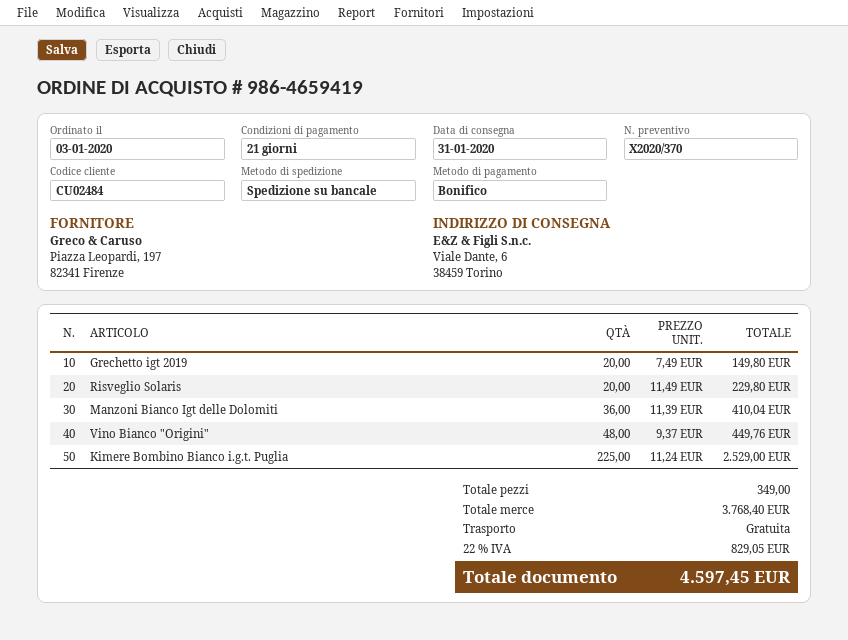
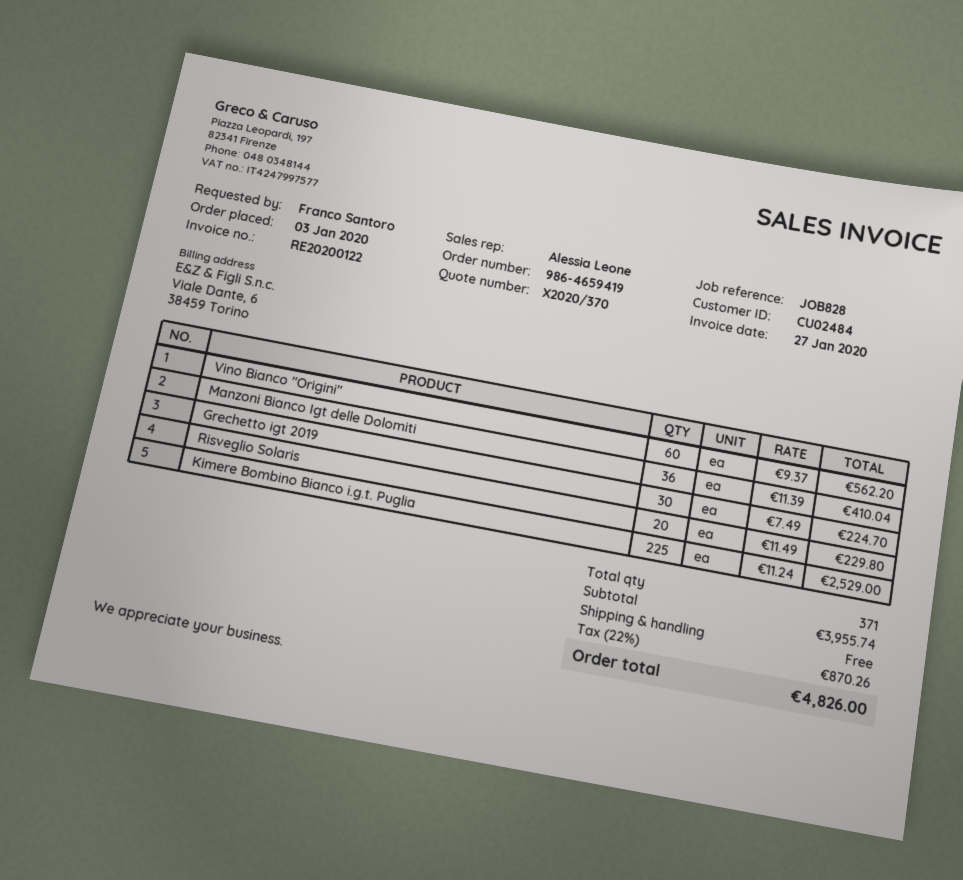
Grechetto igt 2019: 20 x 7.49 = 149.80 -> 30 x 7.49 = 224.70
Vino Bianco "Origini": 48 x 9.37 = 449.76 -> 60 x 9.37 = 562.20
total quantity: 349 -> 371
subtotal: 3768.40 -> 3955.74
tax: 22% = 829.05 -> 22% = 870.26
total: 4597.45 -> 4826.00

